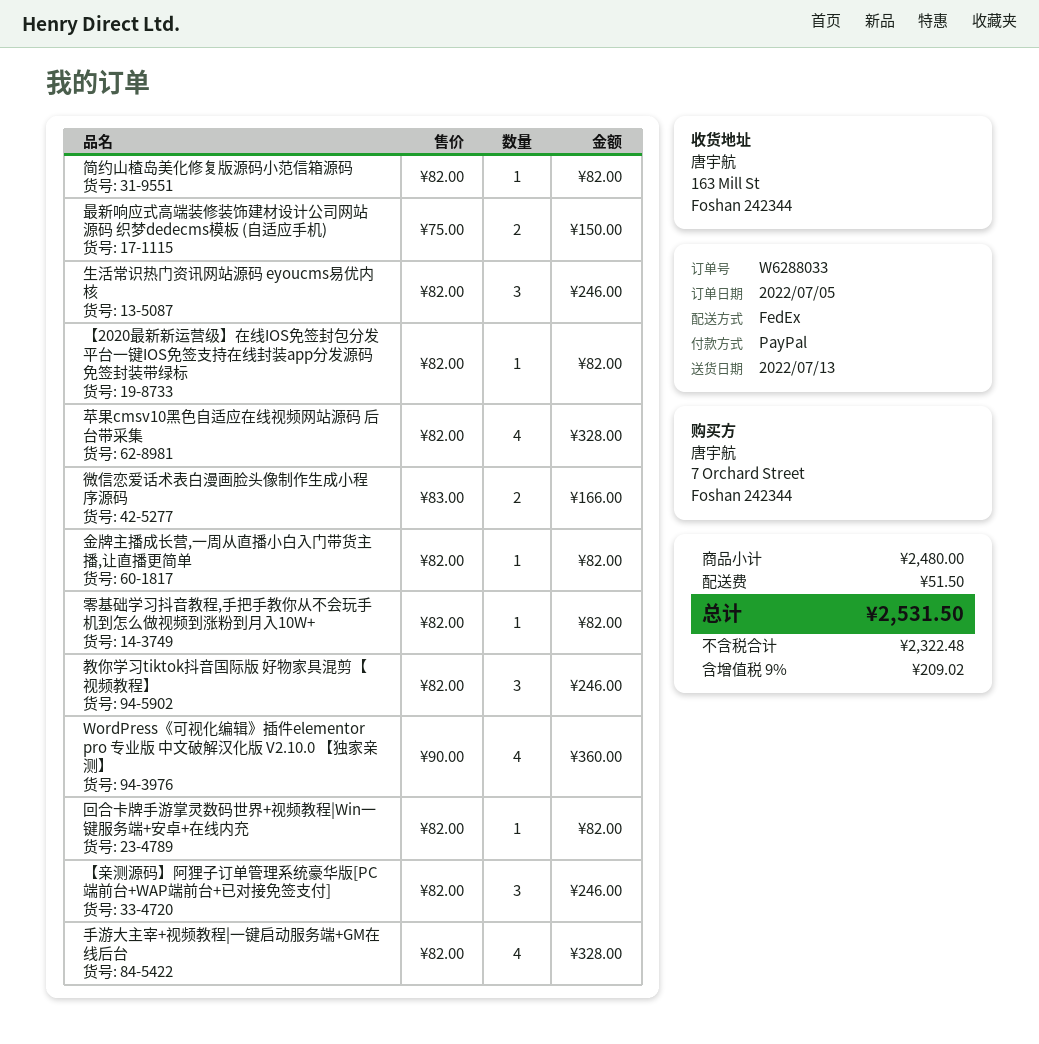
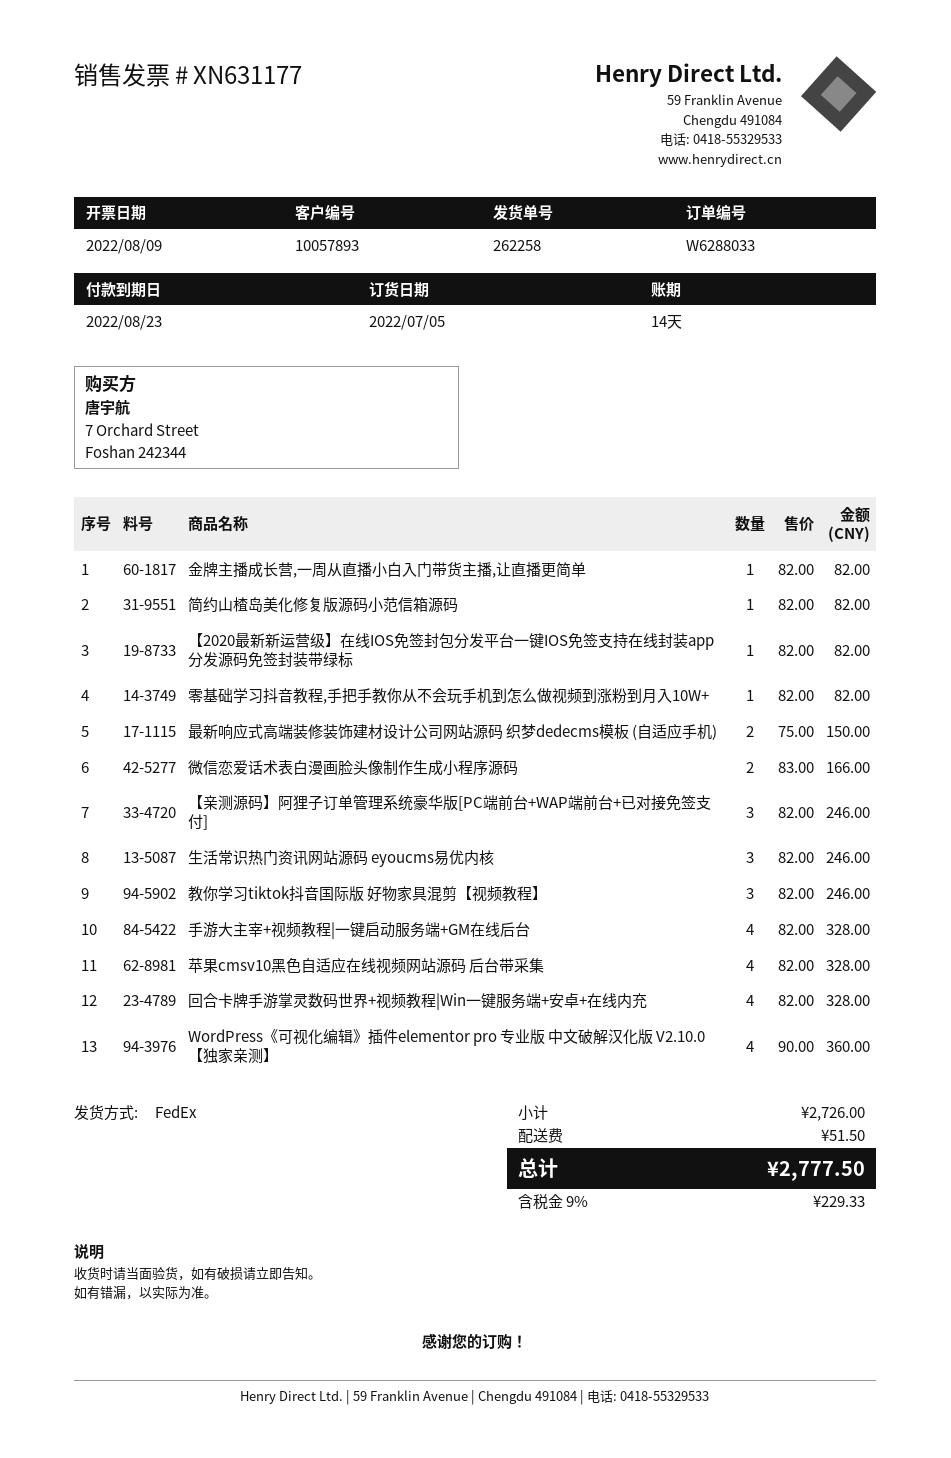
回合卡牌手游掌灵数码世界+视频教程|Win一键服务端+安卓+在线内充: 1 x 82.00 = 82.00 -> 4 x 82.00 = 328.00
subtotal: 2480.00 -> 2726.00
tax: 9% = 209.02 -> 9% = 229.33
total: 2531.50 -> 2777.50

